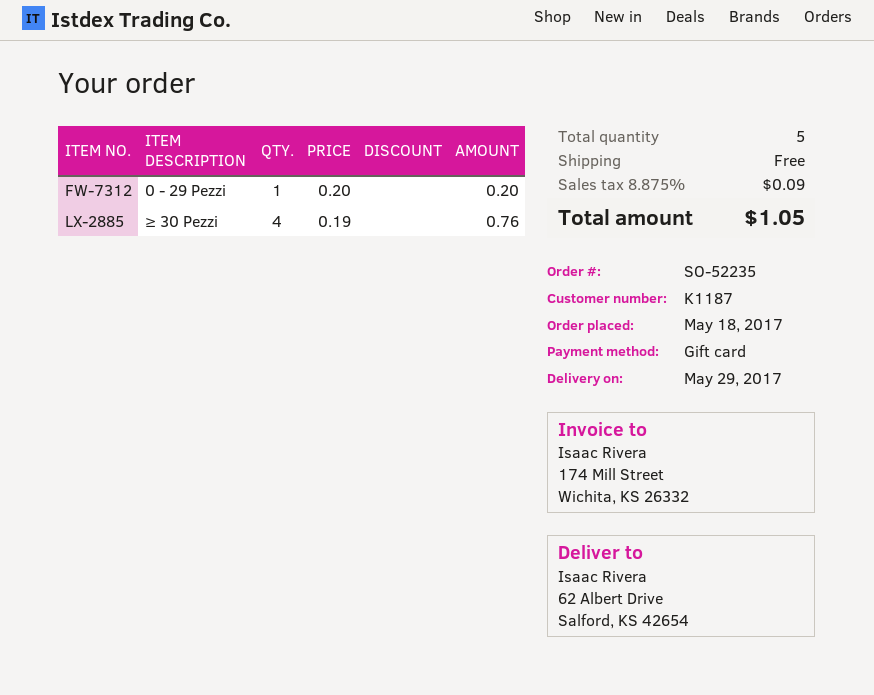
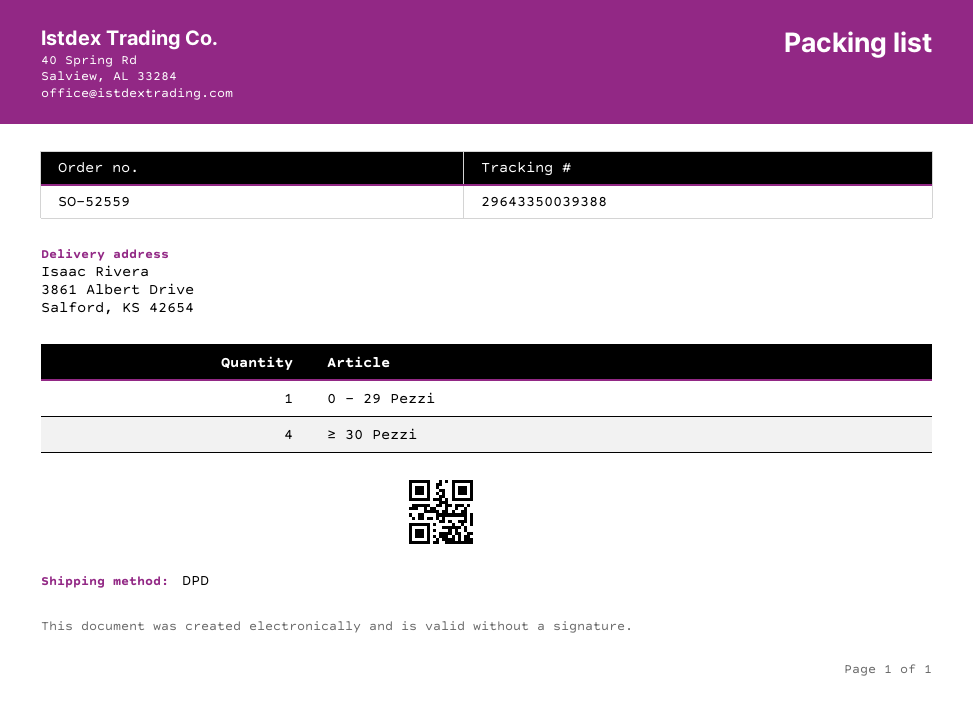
order number: SO-52235 -> SO-52559
ship to: 62 Albert Drive, Salford, KS 42654 -> 3861 Albert Drive, Salford, KS 42654

